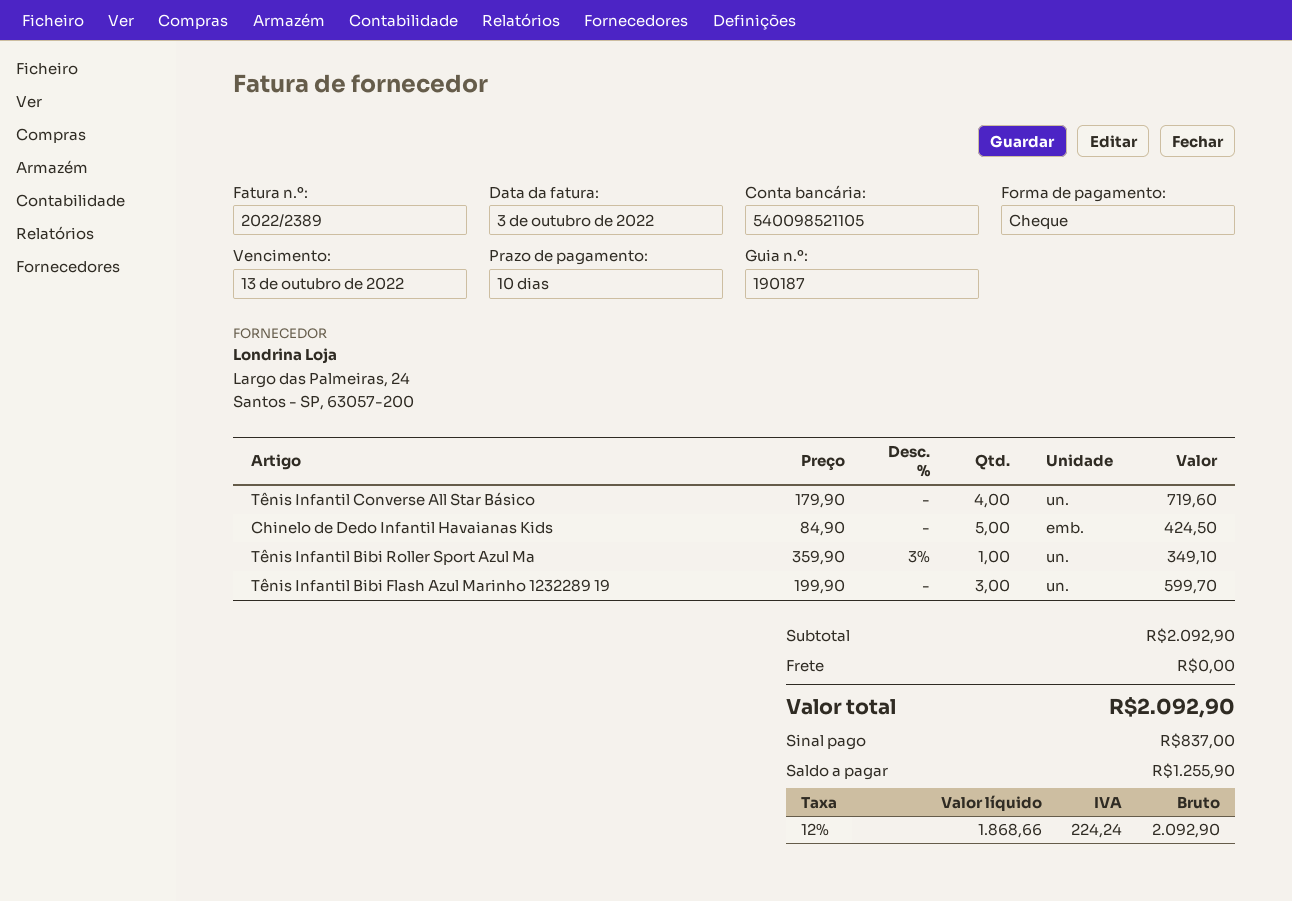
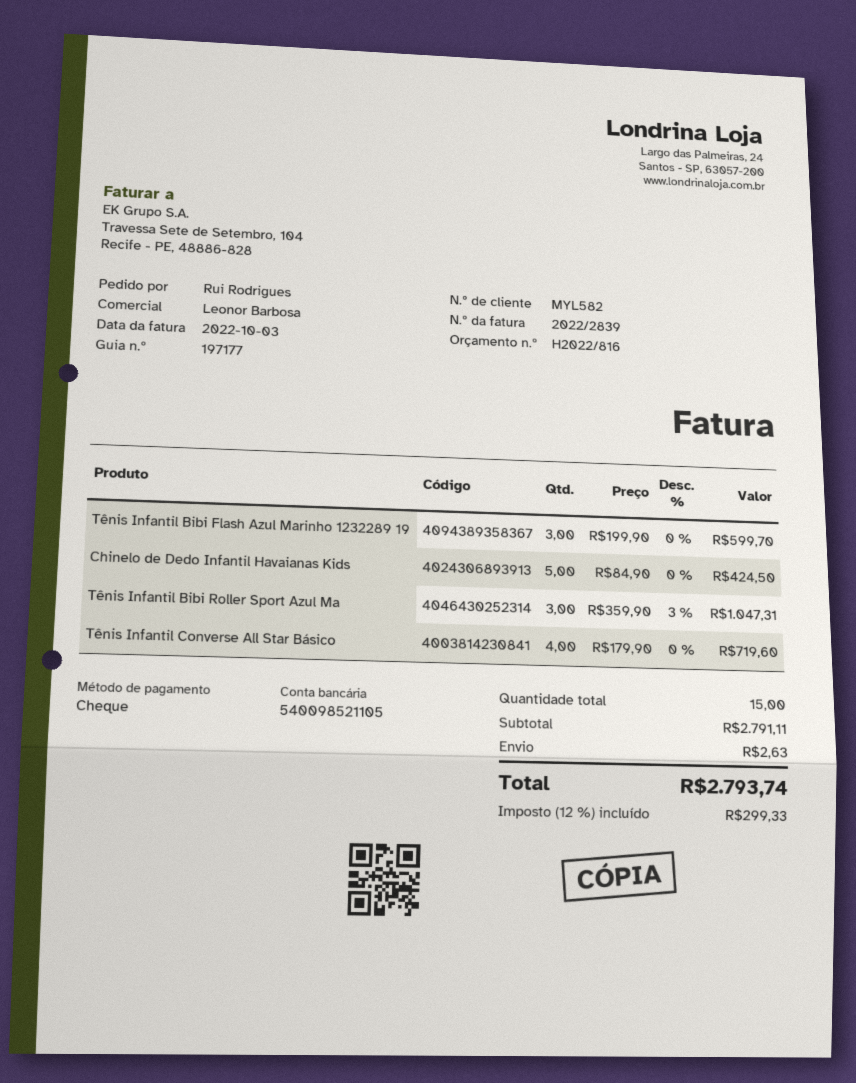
delivery note number: 190187 -> 197177
invoice number: 2022/2389 -> 2022/2839
Tênis Infantil Bibi Roller Sport Azul Ma: 1 x 359.90 - 3% = 349.10 -> 3 x 359.90 - 3% = 1047.31
subtotal: 2092.90 -> 2791.11
shipping: 0.00 -> 2.63
tax: 12% = 224.24 -> 12% = 299.33
total: 2092.90 -> 2793.74

